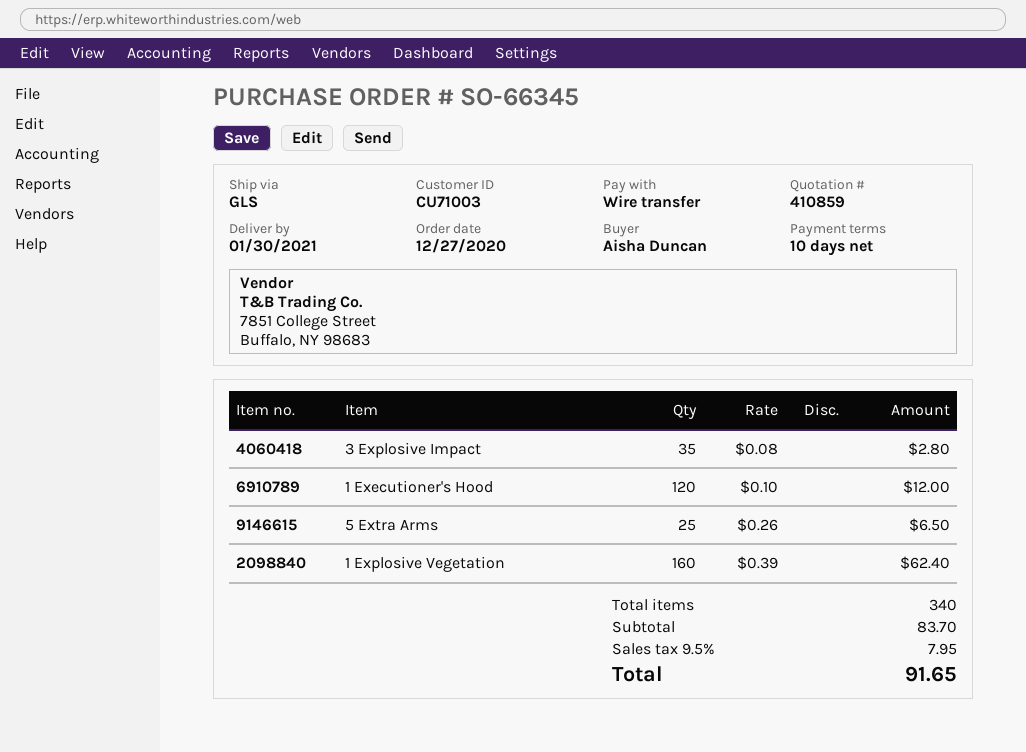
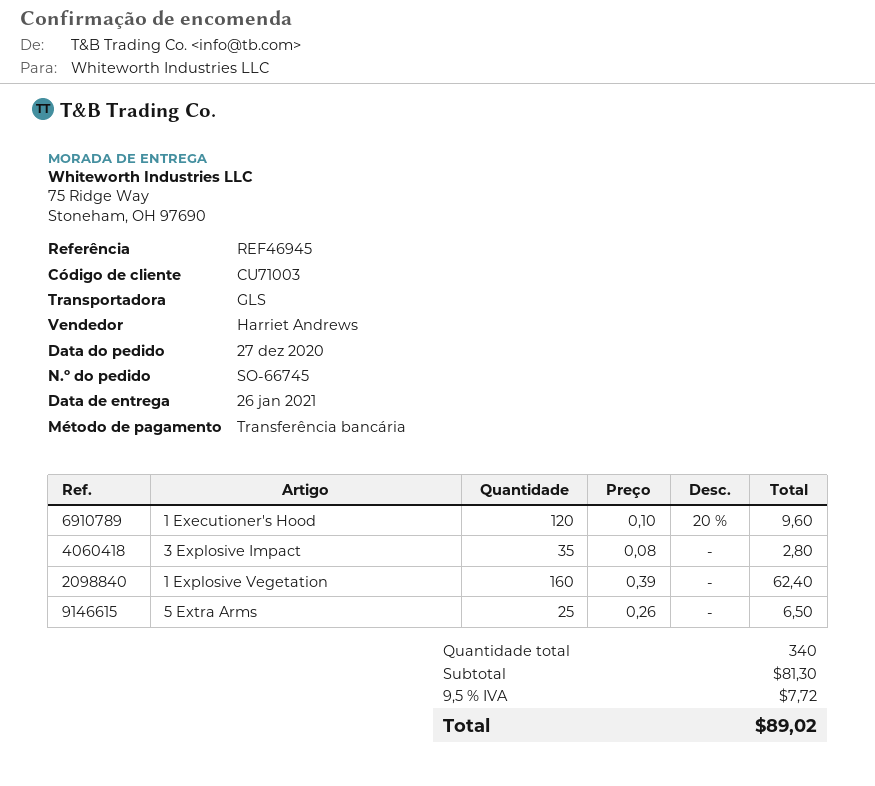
order number: SO-66345 -> SO-66745
delivery date: 2021-01-30 -> 2021-01-26
1 Executioner's Hood: 120 x 0.10 = 12.00 -> 120 x 0.10 - 20% = 9.60
subtotal: 83.70 -> 81.30
tax: 9.5% = 7.95 -> 9.5% = 7.72
total: 91.65 -> 89.02

